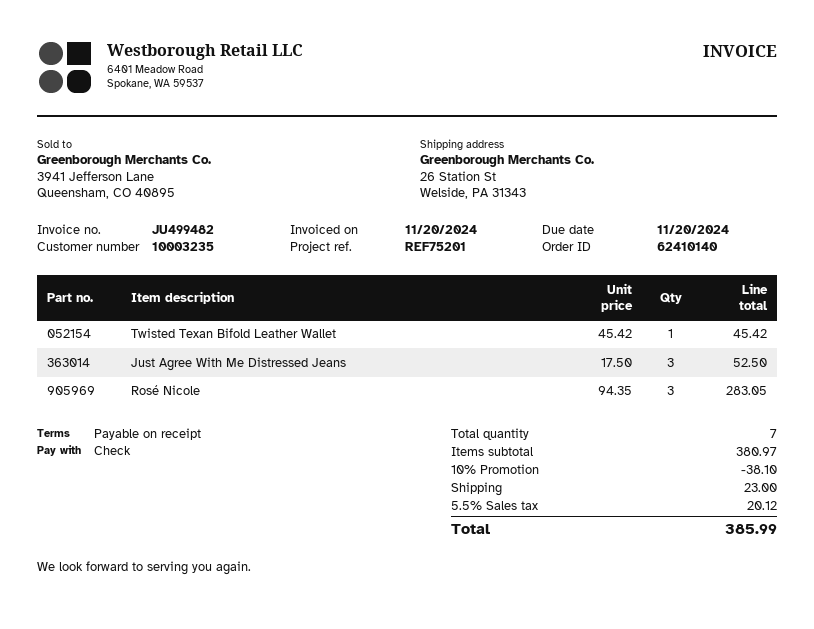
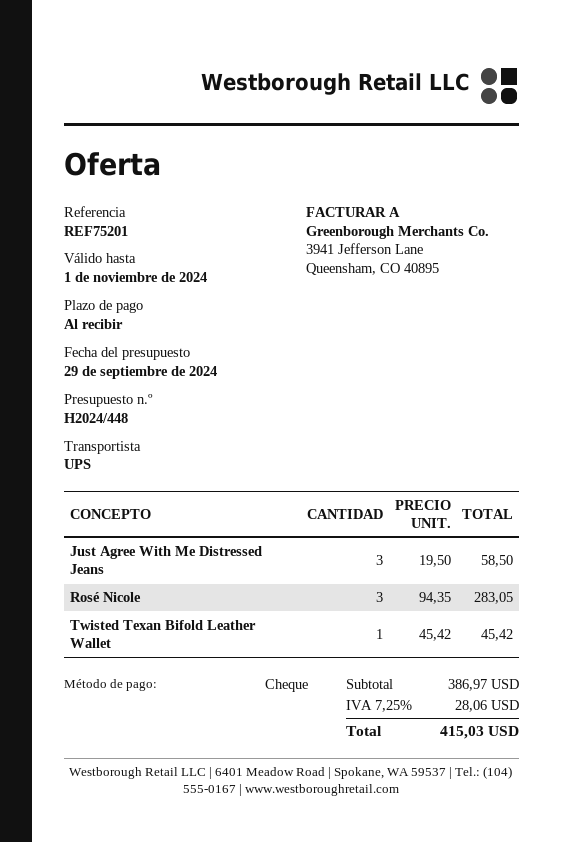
Just Agree With Me Distressed Jeans: 3 x 17.50 = 52.50 -> 3 x 19.50 = 58.50
subtotal: 380.97 -> 386.97
discount: 10% = 38.10 -> none
shipping: 23.00 -> none
tax: 5.5% = 20.12 -> 7.25% = 28.06
total: 385.99 -> 415.03

